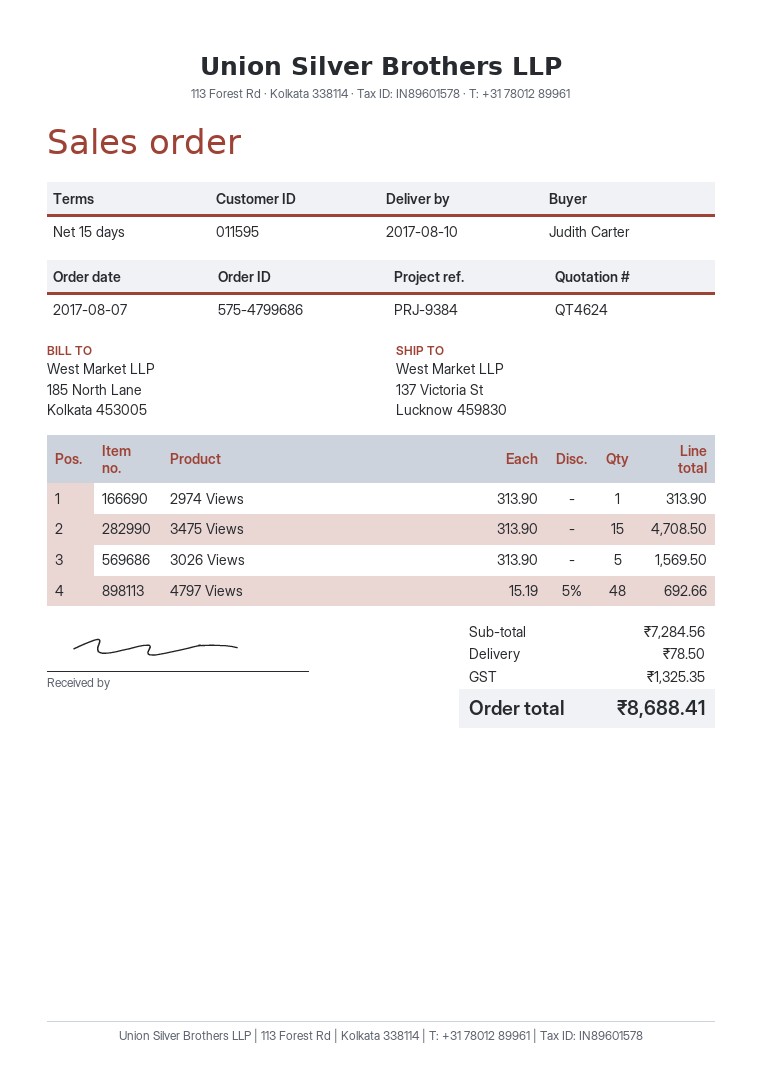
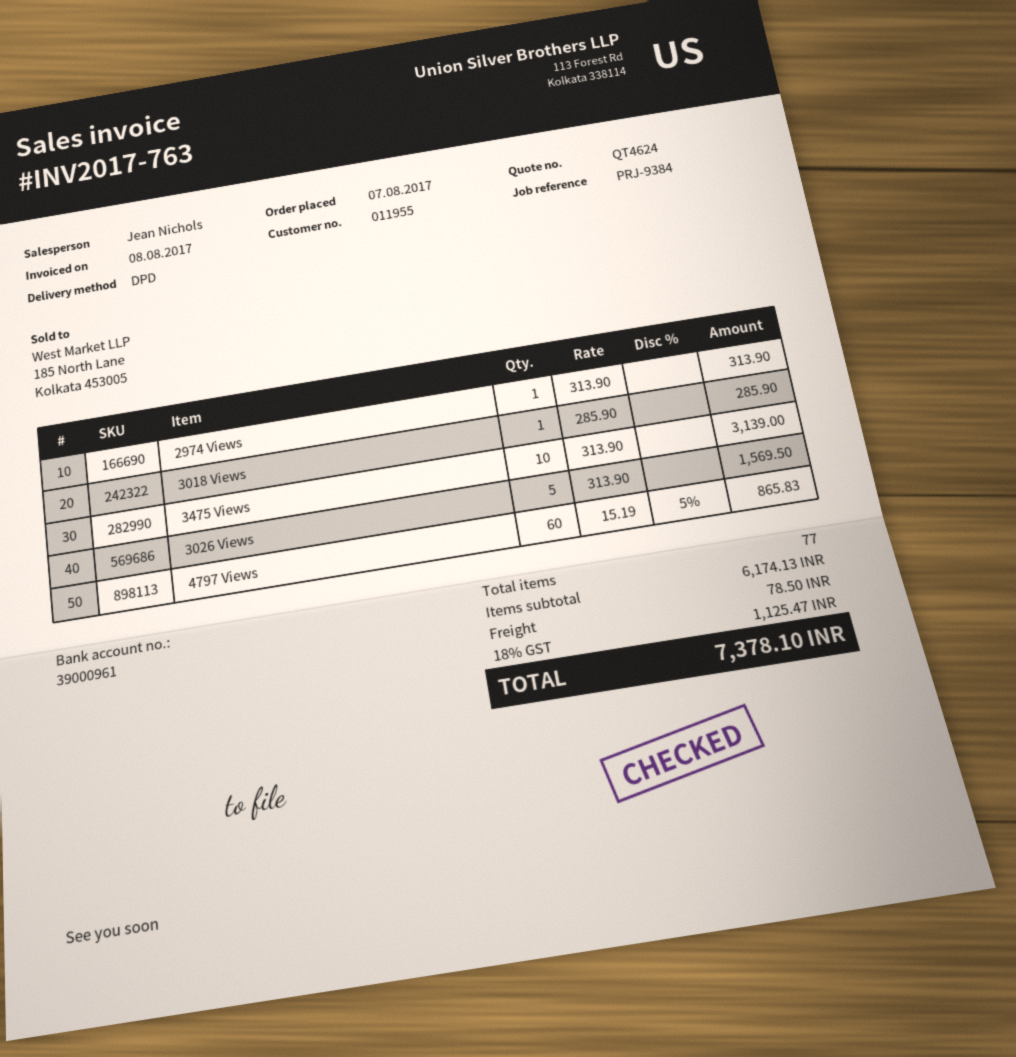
customer number: 011595 -> 011955
3475 Views: 15 x 313.90 = 4708.50 -> 10 x 313.90 = 3139.00
4797 Views: 48 x 15.19 - 5% = 692.66 -> 60 x 15.19 - 5% = 865.83
3018 Views: none -> 1 x 285.90 = 285.90
subtotal: 7284.56 -> 6174.13
tax: 1325.35 -> 1125.47
total: 8688.41 -> 7378.10

